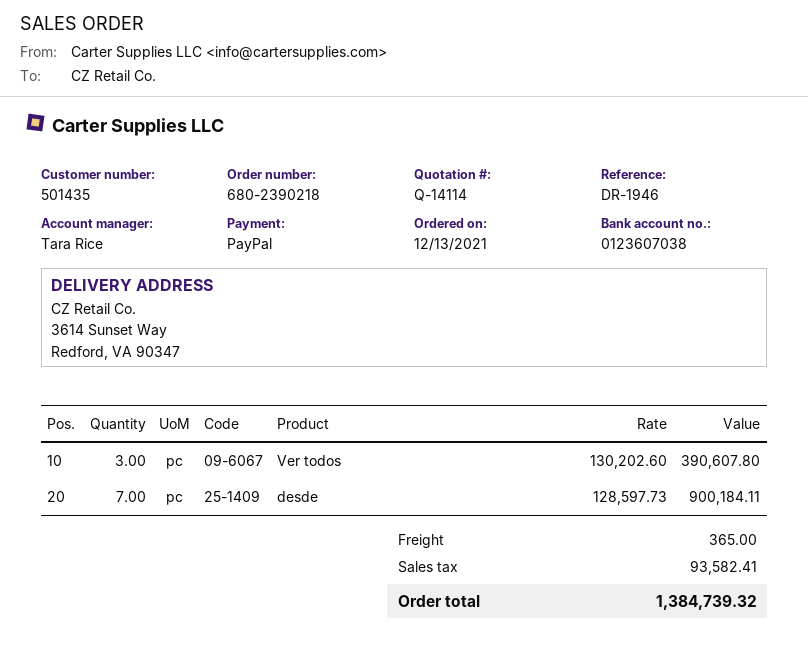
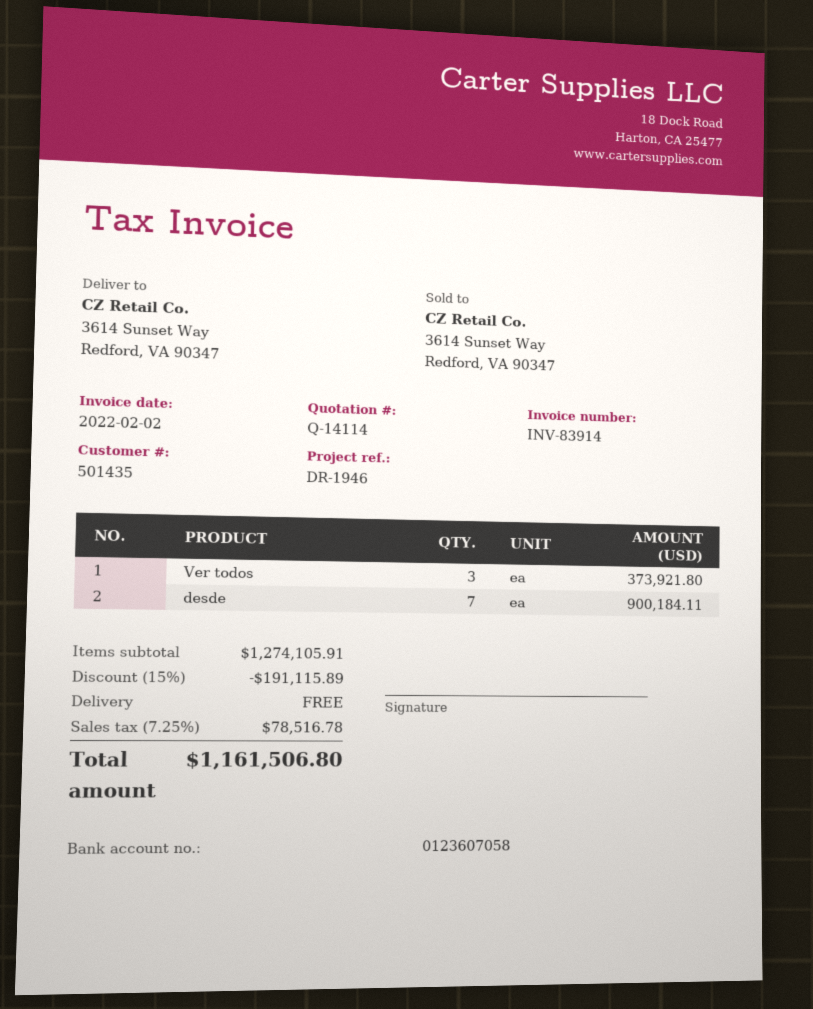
bank account: 0123607038 -> 0123607058
Ver todos: 3 for 390607.80 -> 3 for 373921.80
discount: none -> 15% = 191115.89
shipping: 365.00 -> 0.00
tax: 93582.41 -> 78516.78
total: 1384739.32 -> 1161506.80

